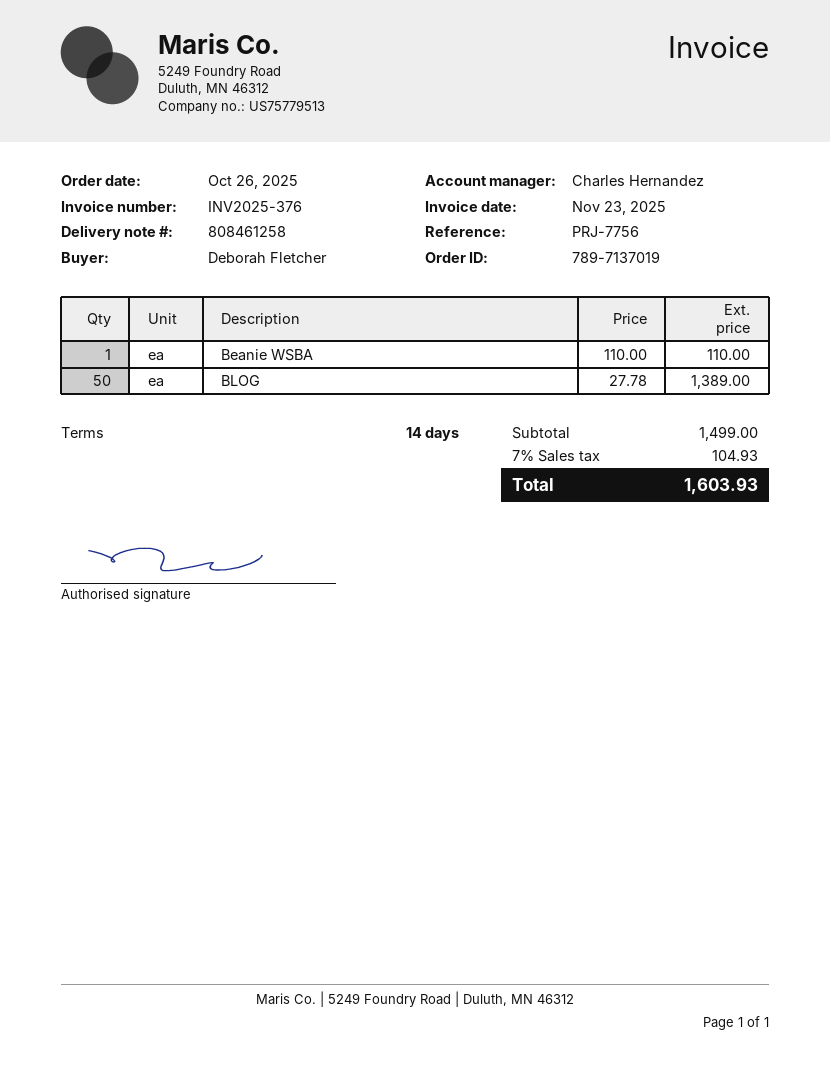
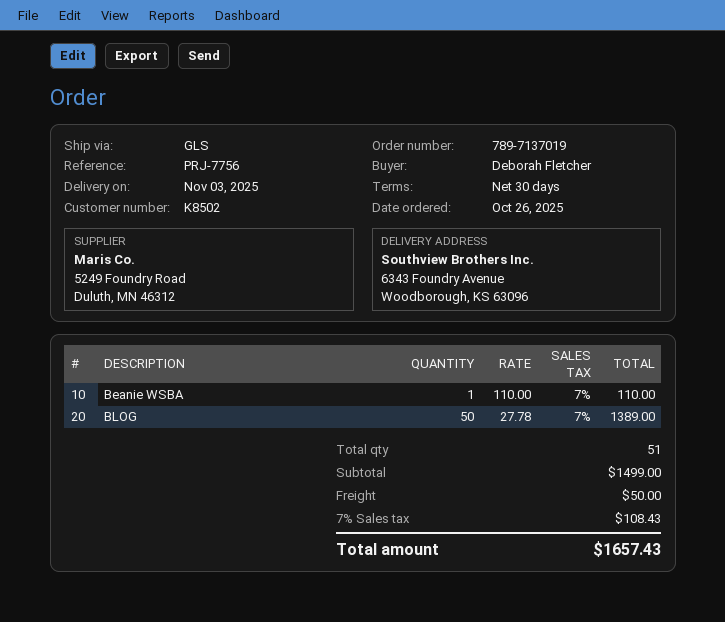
payment terms: 14 days -> 30 days
shipping: none -> 50.00
tax: 7% = 104.93 -> 7% = 108.43
total: 1603.93 -> 1657.43

